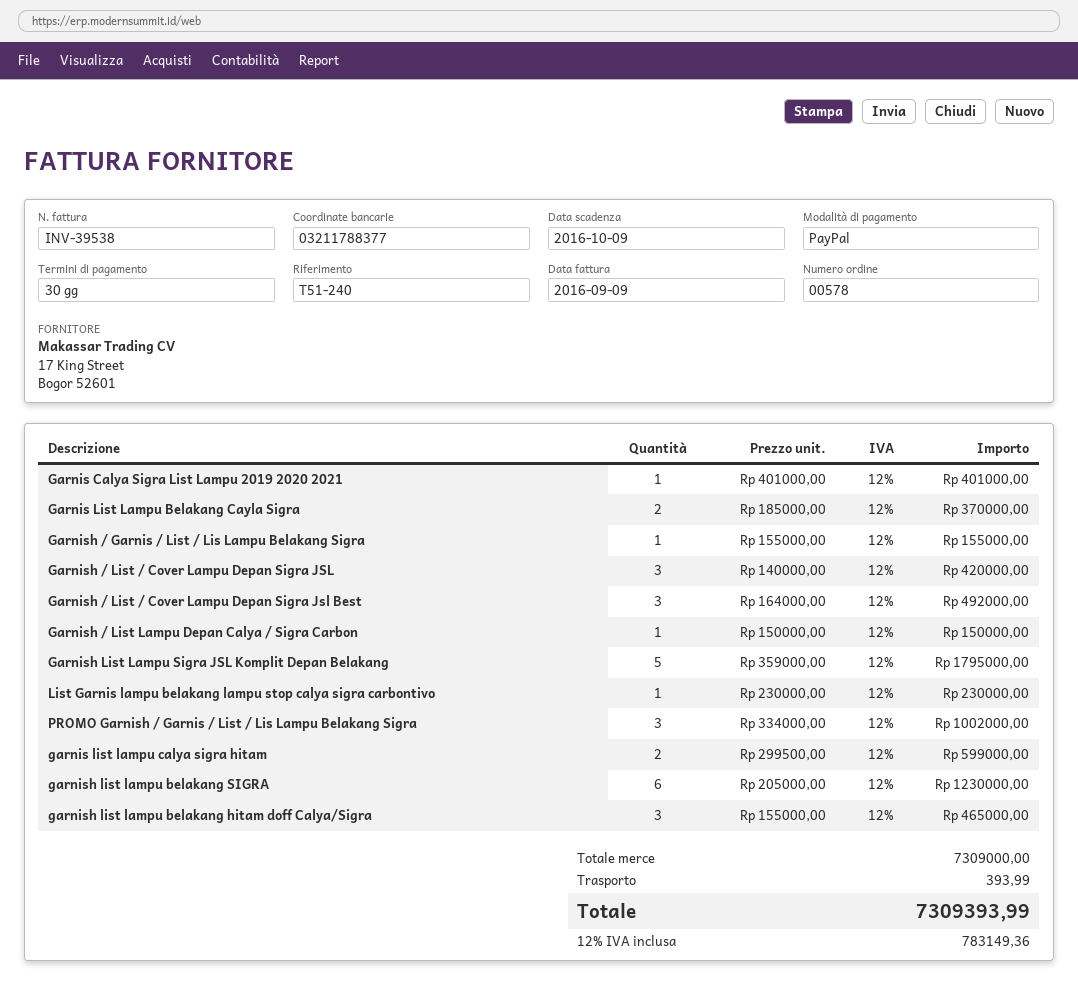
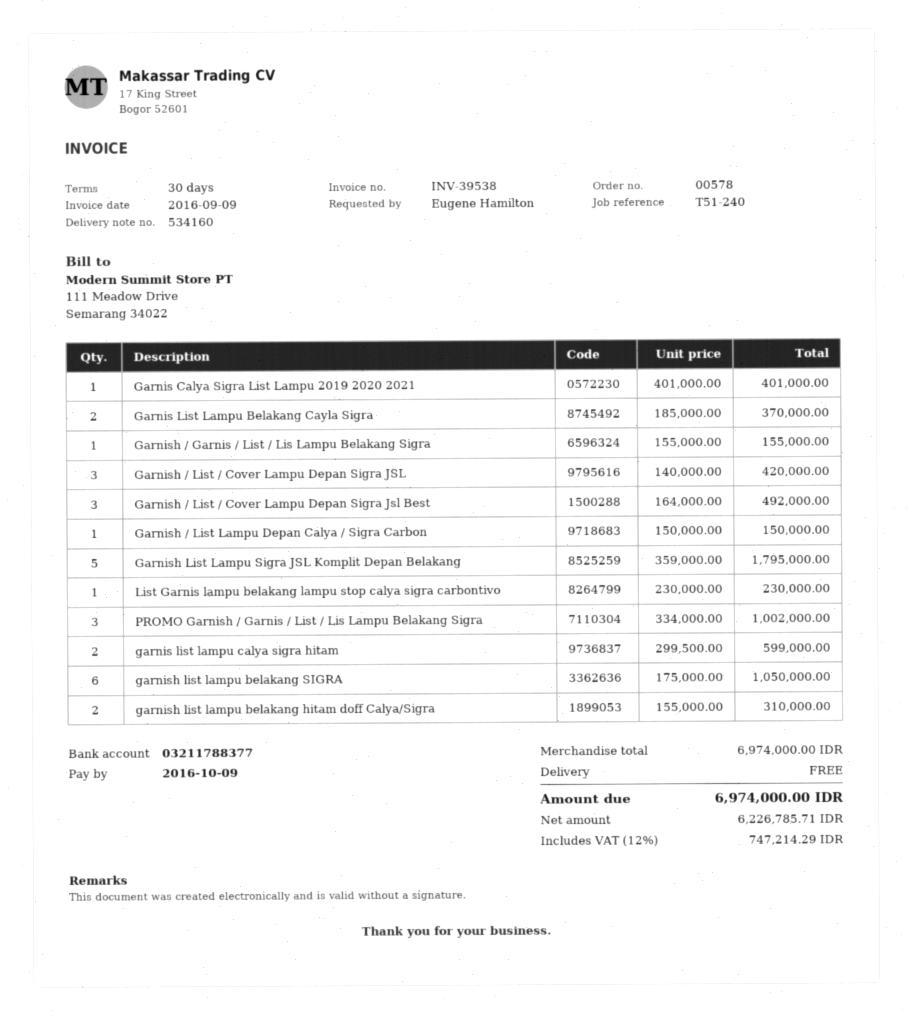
garnish list lampu belakang SIGRA: 6 x 205000.00 = 1230000.00 -> 6 x 175000.00 = 1050000.00
garnish list lampu belakang hitam doff Calya/Sigra: 3 x 155000.00 = 465000.00 -> 2 x 155000.00 = 310000.00
subtotal: 7309000.00 -> 6974000.00
shipping: 393.99 -> 0.00
tax: 12% = 783149.36 -> 12% = 747214.29
total: 7309393.99 -> 6974000.00

